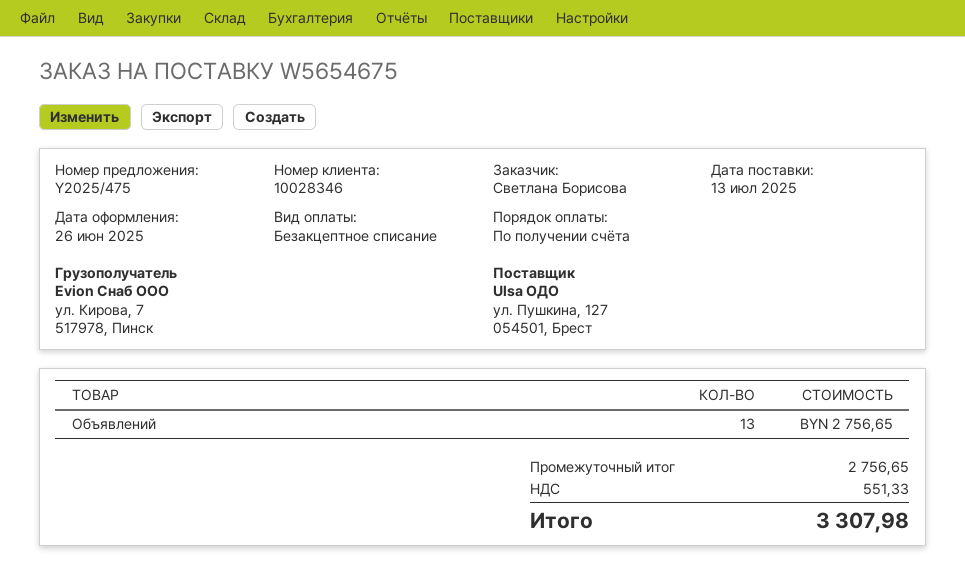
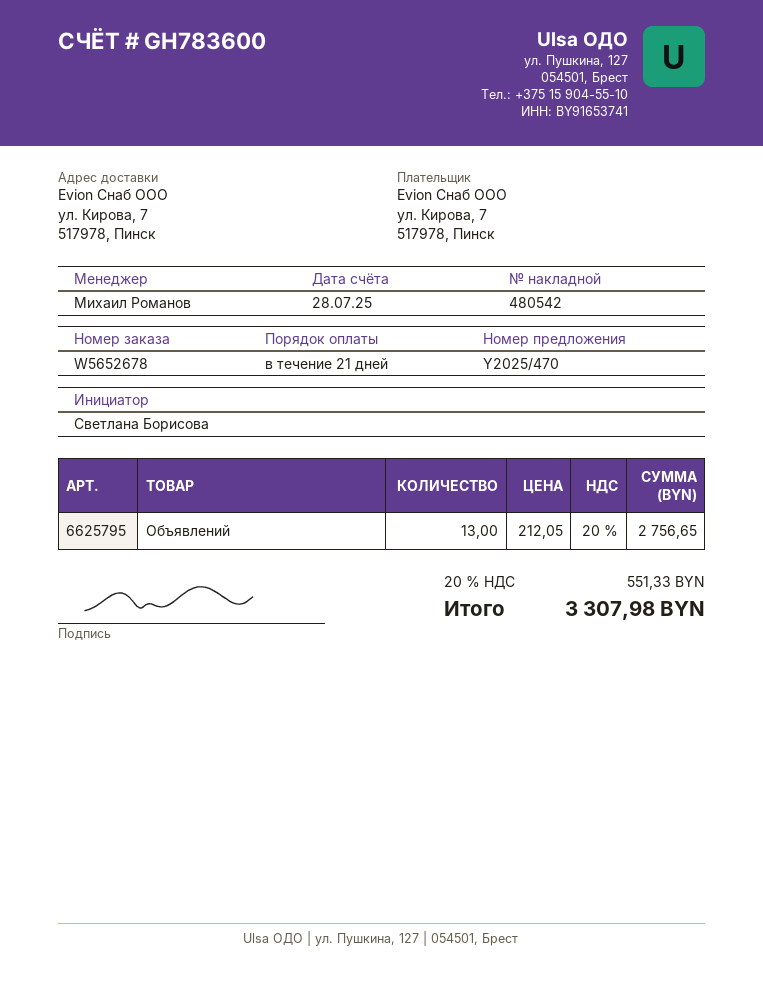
quote number: Y2025/475 -> Y2025/470
order number: W5654675 -> W5652678
payment terms: on receipt -> 21 days

